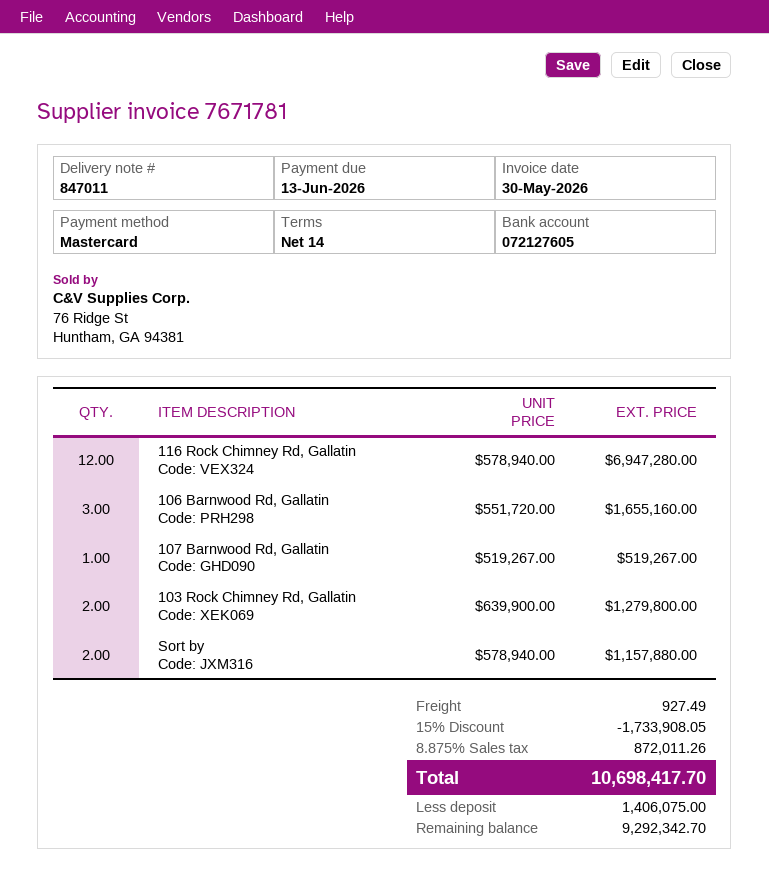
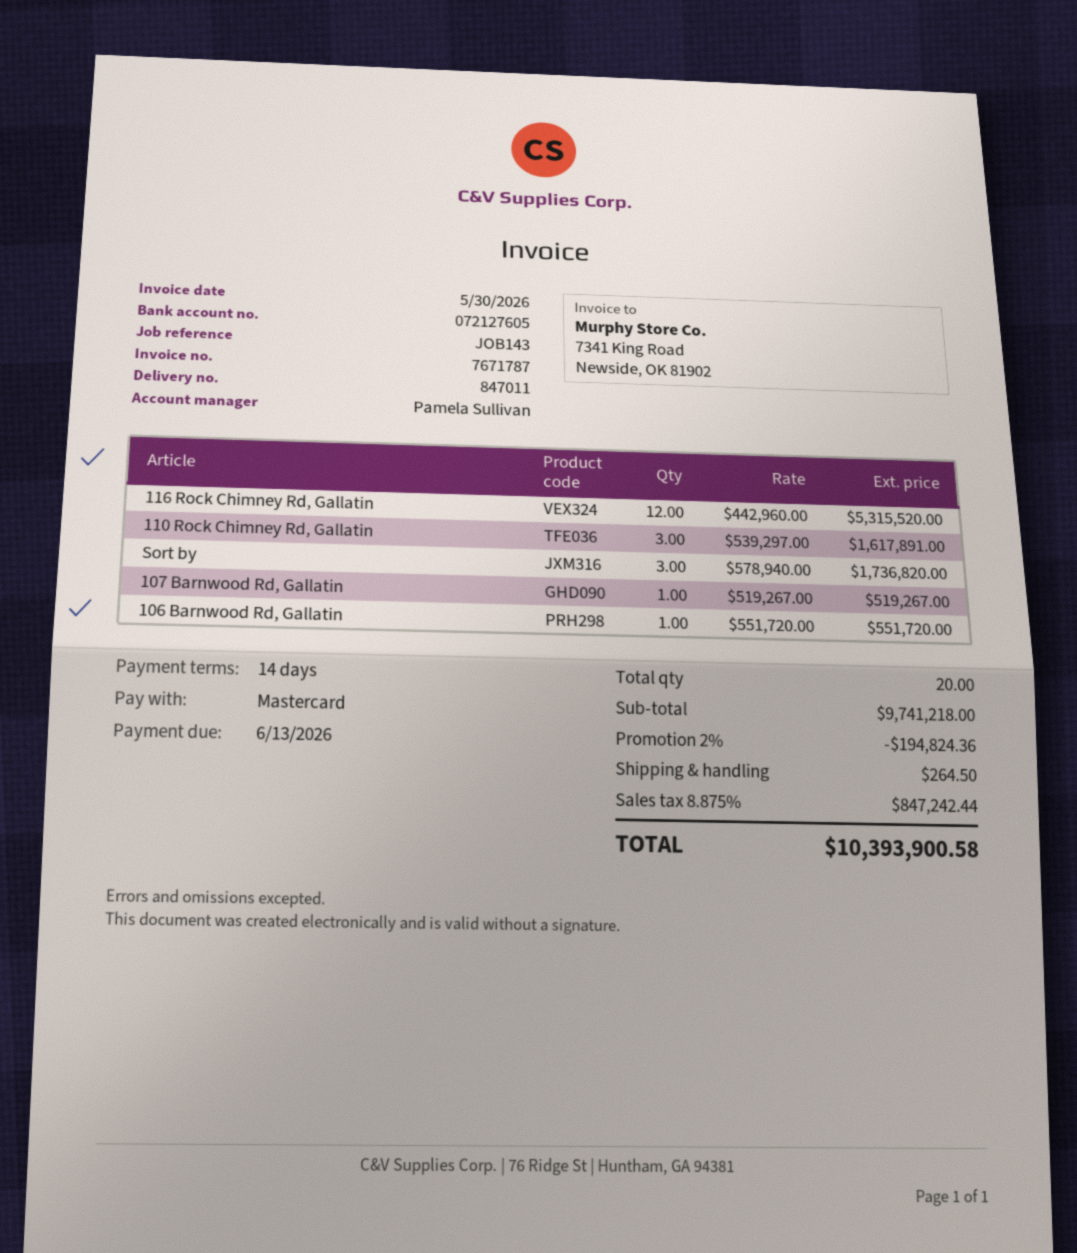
invoice number: 7671781 -> 7671787
116 Rock Chimney Rd, Gallatin: 12 x 578940.00 = 6947280.00 -> 12 x 442960.00 = 5315520.00
106 Barnwood Rd, Gallatin: 3 x 551720.00 = 1655160.00 -> 1 x 551720.00 = 551720.00
103 Rock Chimney Rd, Gallatin: 2 x 639900.00 = 1279800.00 -> none
Sort by: 2 x 578940.00 = 1157880.00 -> 3 x 578940.00 = 1736820.00
110 Rock Chimney Rd, Gallatin: none -> 3 x 539297.00 = 1617891.00
discount: 15% = 1733908.05 -> 2% = 194824.36
shipping: 927.49 -> 264.50
tax: 8.875% = 872011.26 -> 8.875% = 847242.44
total: 10698417.70 -> 10393900.58

